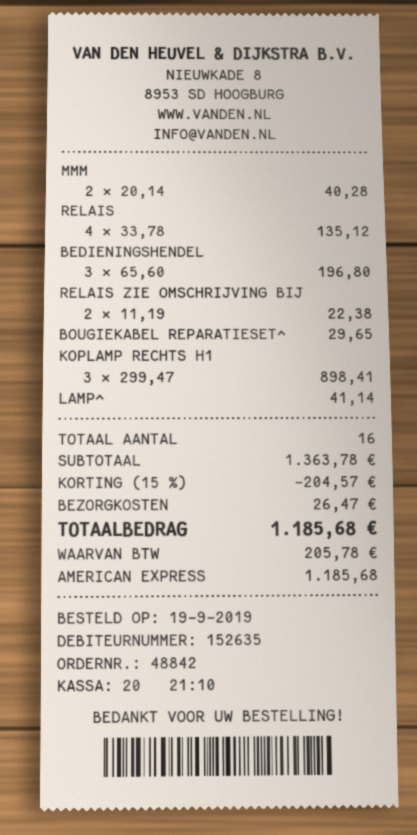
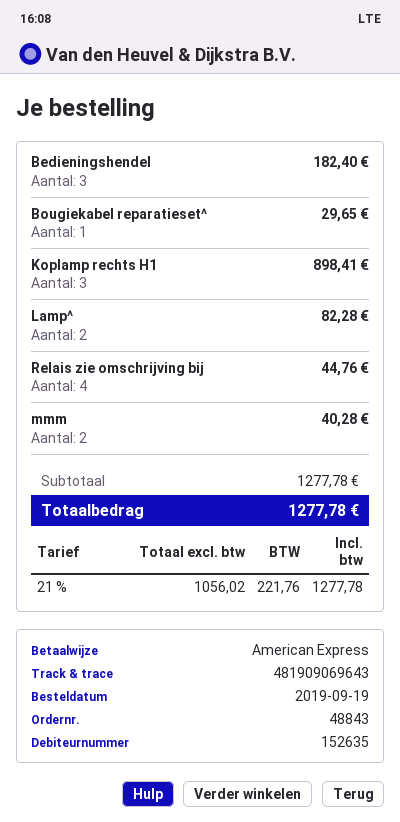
order number: 48842 -> 48843
RELAIS: 4 for 135.12 -> none
BEDIENINGSHENDEL: 3 for 196.80 -> 3 for 182.40
RELAIS ZIE OMSCHRIJVING BIJ: 2 for 22.38 -> 4 for 44.76
LAMP^: 1 for 41.14 -> 2 for 82.28
subtotal: 1363.78 -> 1277.78
discount: 15% = 204.57 -> none
shipping: 26.47 -> none
tax: 205.78 -> 221.76
total: 1185.68 -> 1277.78

